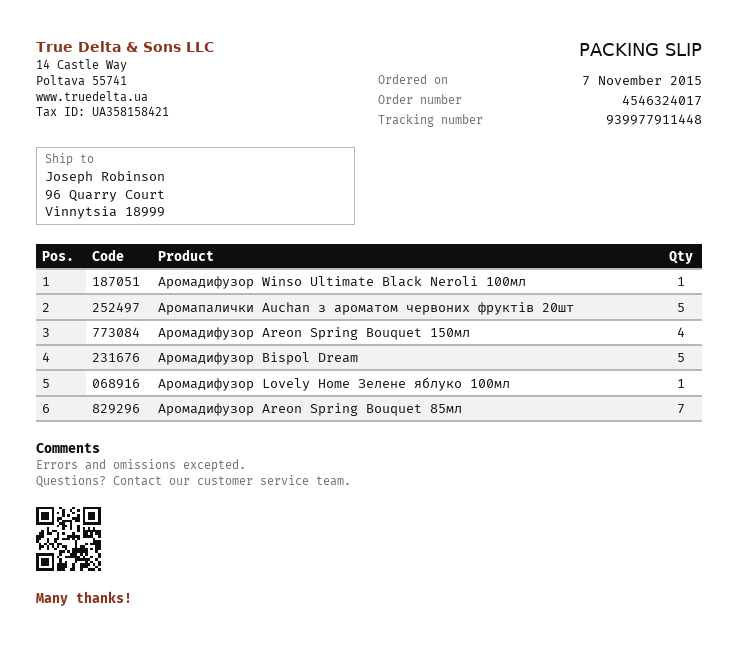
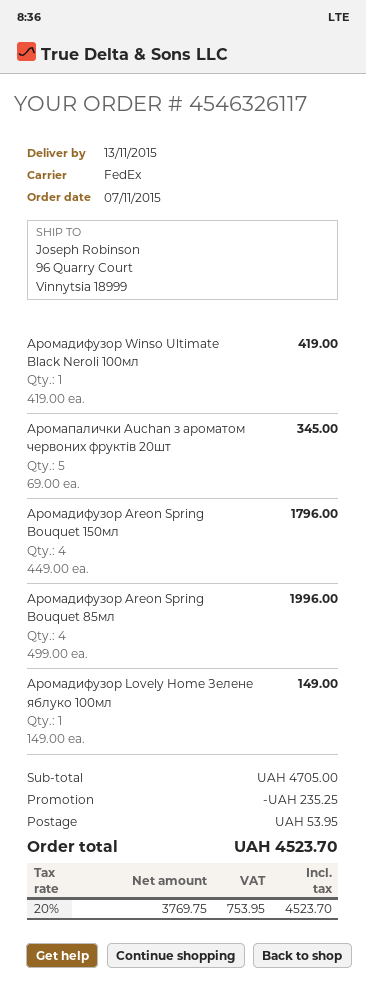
order number: 4546324017 -> 4546326117
Аромадифузор Bispol Dream: 5 -> none
Аромадифузор Areon Spring Bouquet 85мл: 7 -> 4

